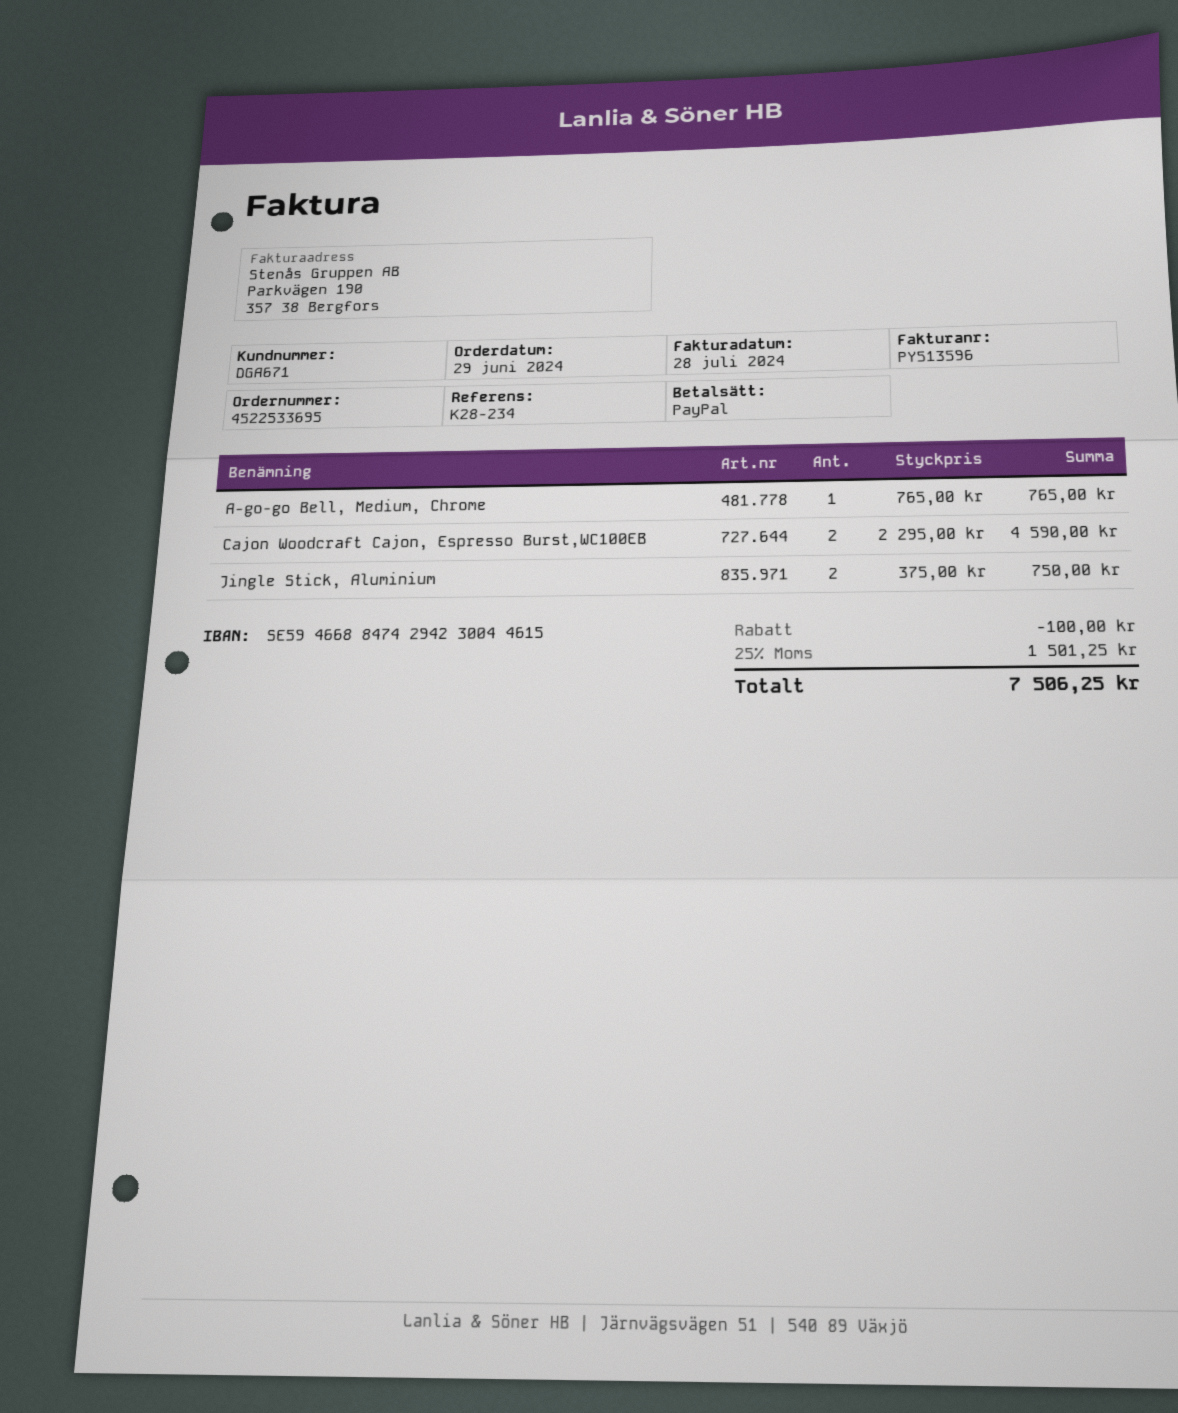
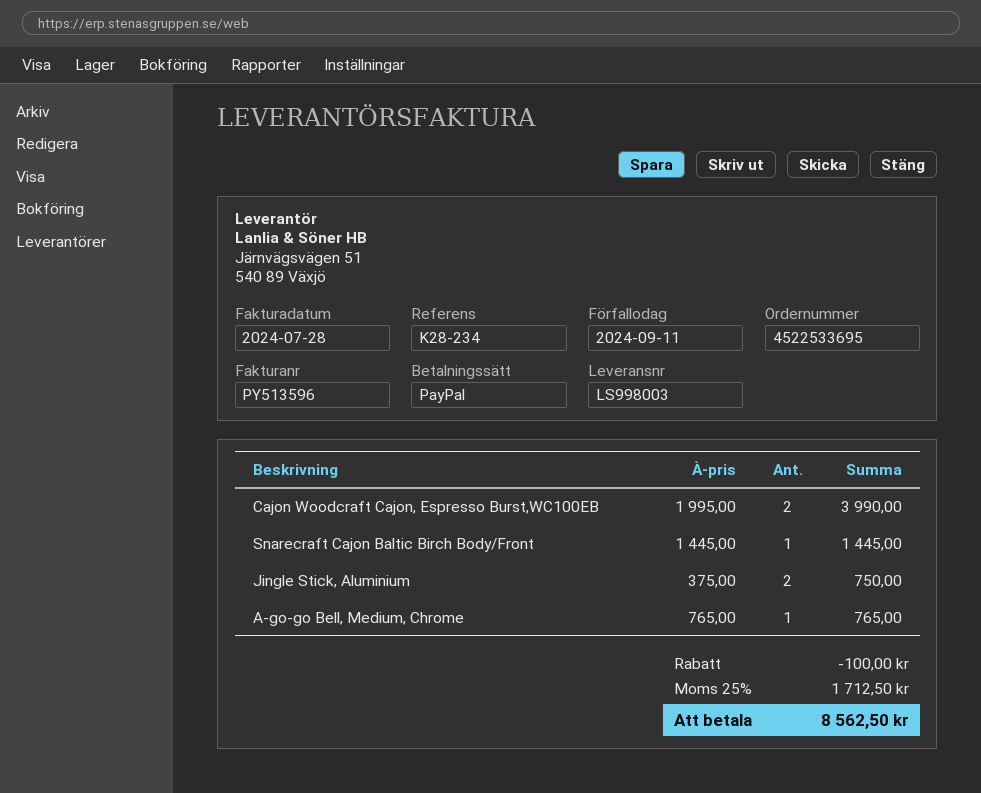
Cajon Woodcraft Cajon, Espresso Burst,WC100EB: 2 x 2295.00 = 4590.00 -> 2 x 1995.00 = 3990.00
Snarecraft Cajon Baltic Birch Body/Front: none -> 1 x 1445.00 = 1445.00
tax: 25% = 1501.25 -> 25% = 1712.50
total: 7506.25 -> 8562.50

